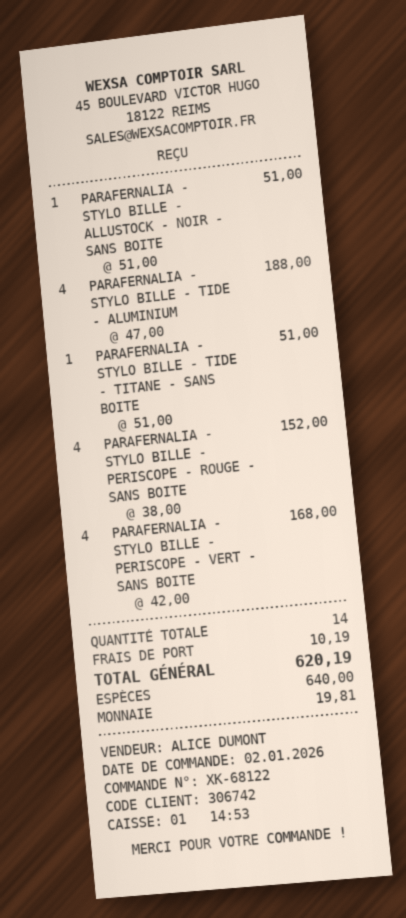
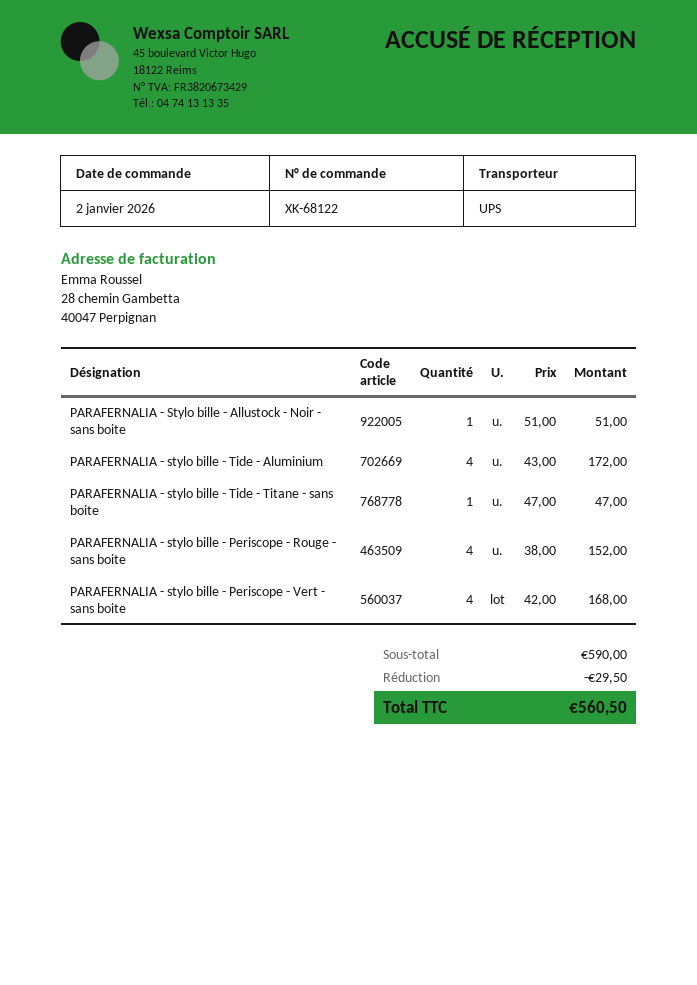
PARAFERNALIA - STYLO BILLE - TIDE - ALUMINIUM: 4 x 47.00 = 188.00 -> 4 x 43.00 = 172.00
PARAFERNALIA - STYLO BILLE - TIDE - TITANE - SANS BOITE: 1 x 51.00 = 51.00 -> 1 x 47.00 = 47.00
discount: none -> 29.50
shipping: 10.19 -> none
total: 620.19 -> 560.50

